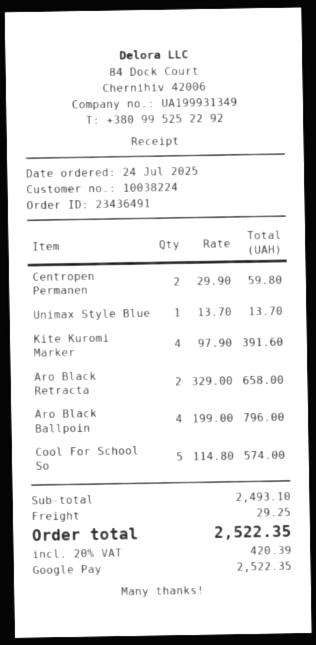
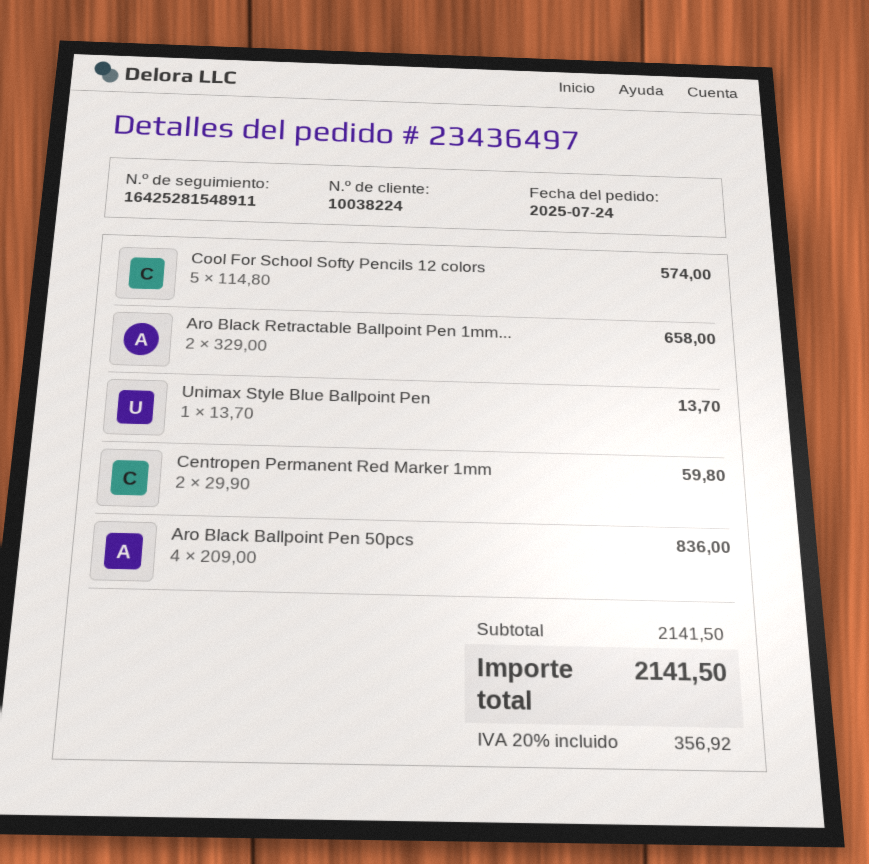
order number: 23436491 -> 23436497
Kite Kuromi Marker: 4 x 97.90 = 391.60 -> none
Aro Black Ballpoin: 4 x 199.00 = 796.00 -> 4 x 209.00 = 836.00
subtotal: 2493.10 -> 2141.50
shipping: 29.25 -> none
tax: 20% = 420.39 -> 20% = 356.92
total: 2522.35 -> 2141.50

